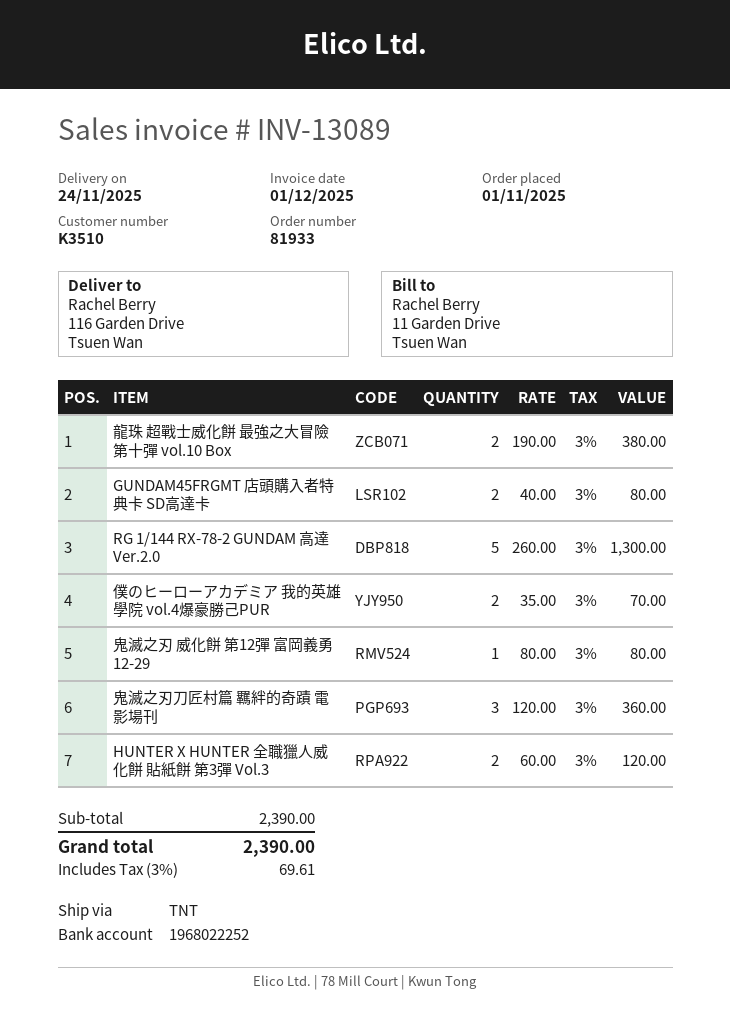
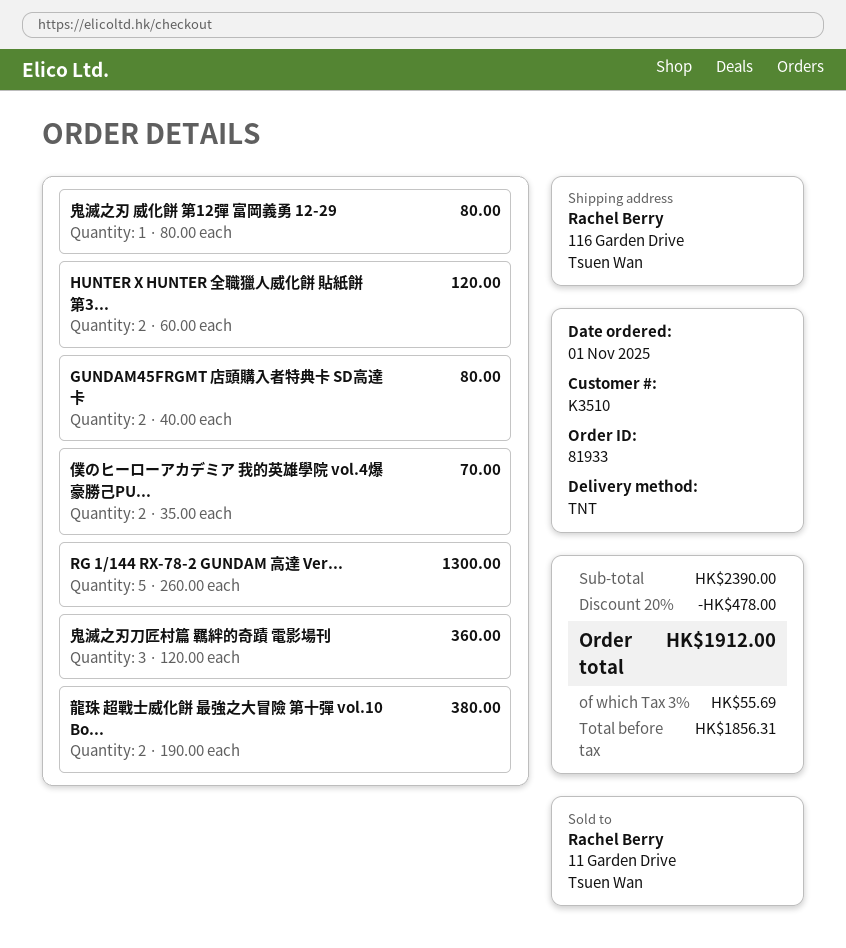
discount: none -> 20% = 478.00
tax: 3% = 69.61 -> 3% = 55.69
total: 2390.00 -> 1912.00

